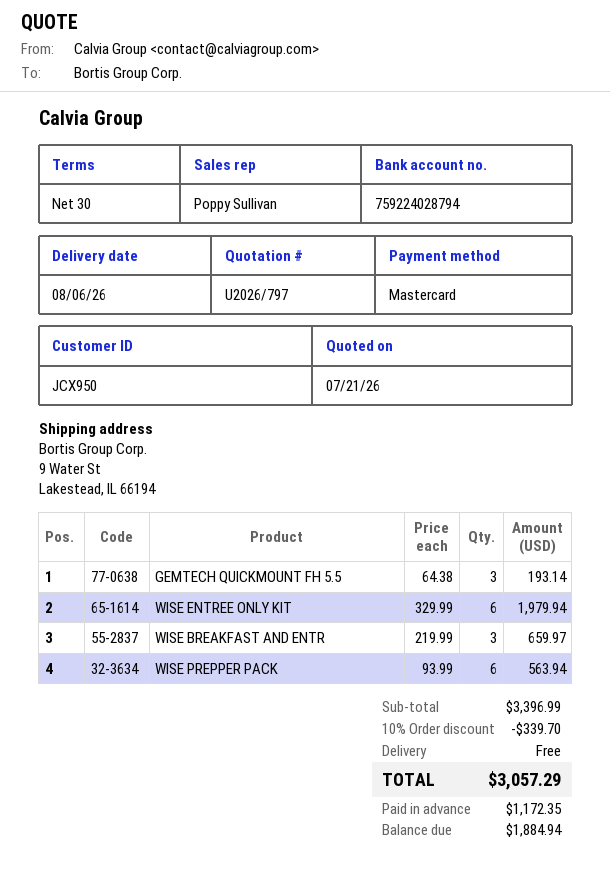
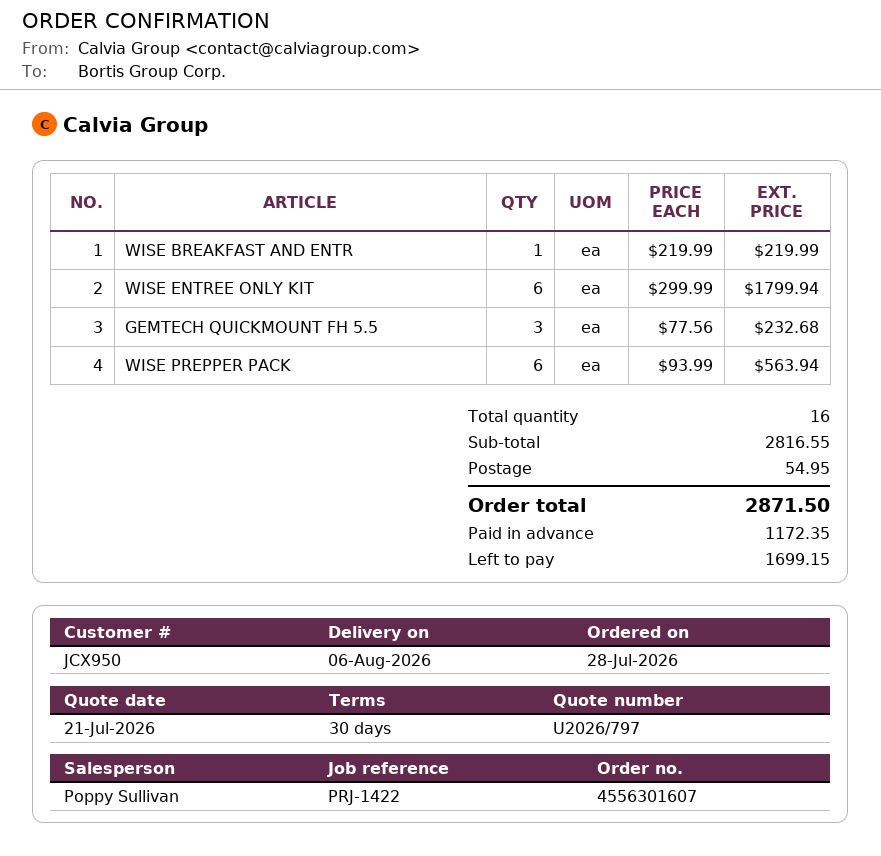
GEMTECH QUICKMOUNT FH 5.5: 3 x 64.38 = 193.14 -> 3 x 77.56 = 232.68
WISE ENTREE ONLY KIT: 6 x 329.99 = 1979.94 -> 6 x 299.99 = 1799.94
WISE BREAKFAST AND ENTR: 3 x 219.99 = 659.97 -> 1 x 219.99 = 219.99
subtotal: 3396.99 -> 2816.55
discount: 10% = 339.70 -> none
shipping: 0.00 -> 54.95
total: 3057.29 -> 2871.50
balance: 1884.94 -> 1699.15

